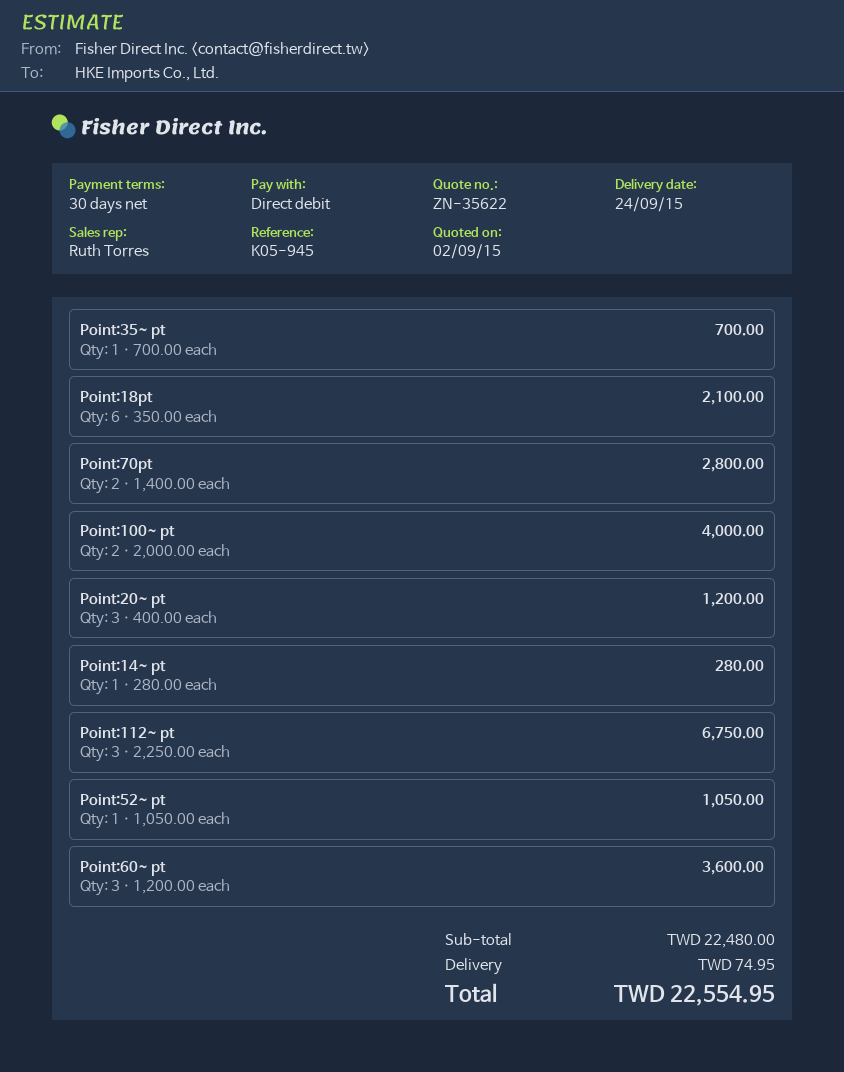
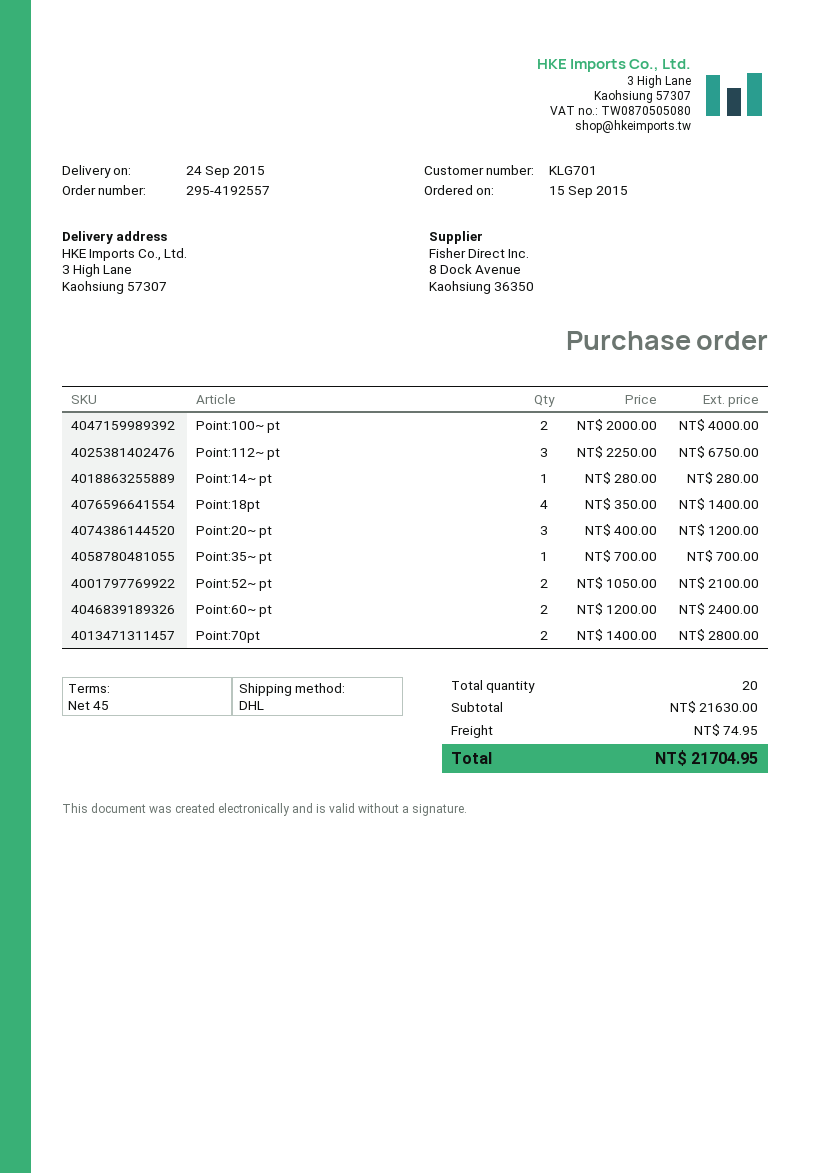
payment terms: 30 days -> 45 days
Point:18pt: 6 x 350.00 = 2100.00 -> 4 x 350.00 = 1400.00
Point:52~ pt: 1 x 1050.00 = 1050.00 -> 2 x 1050.00 = 2100.00
Point:60~ pt: 3 x 1200.00 = 3600.00 -> 2 x 1200.00 = 2400.00
subtotal: 22480.00 -> 21630.00
total: 22554.95 -> 21704.95

